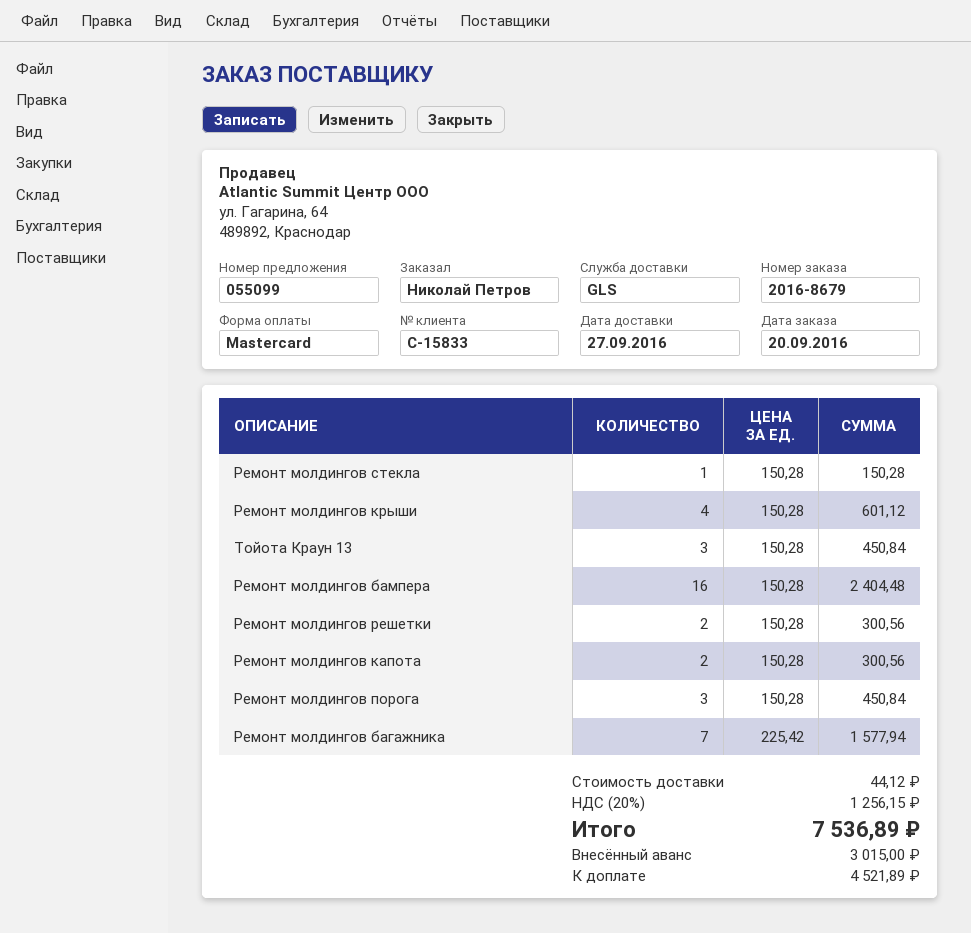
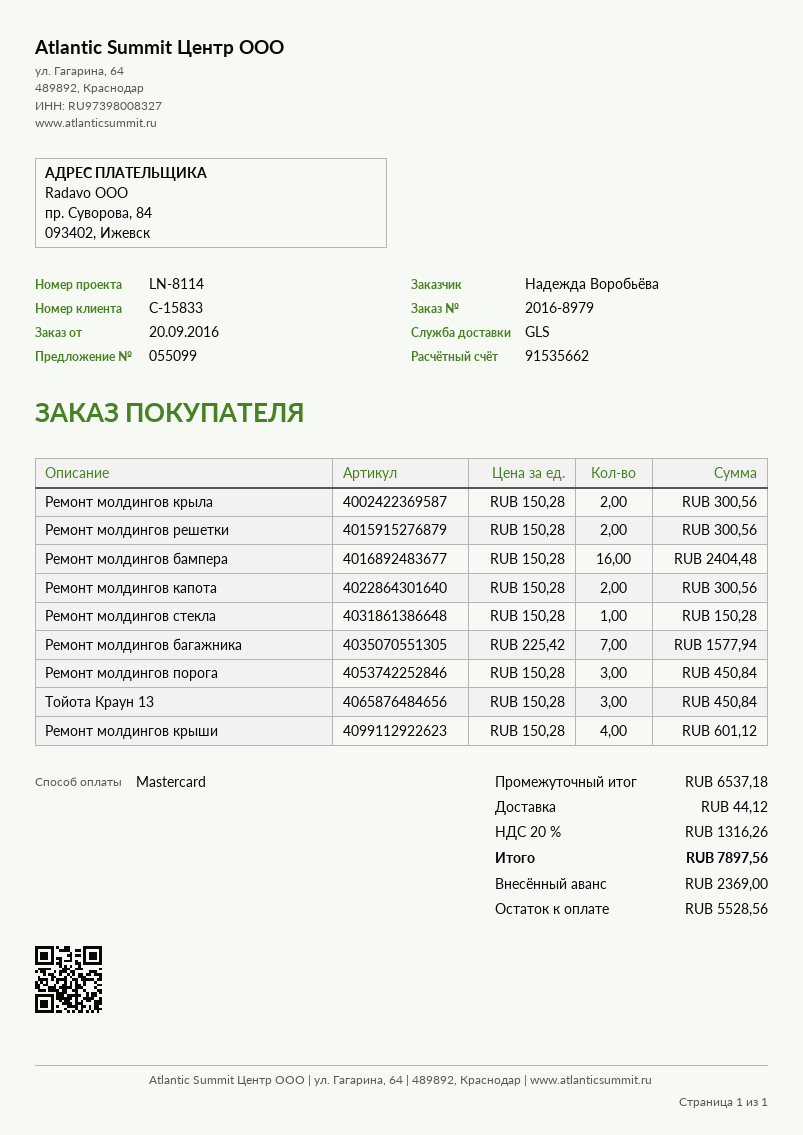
order number: 2016-8679 -> 2016-8979
ordered by: Николай Петров -> Надежда Воробьёва
Ремонт молдингов крыла: none -> 2 x 150.28 = 300.56
tax: 20% = 1256.15 -> 20% = 1316.26
total: 7536.89 -> 7897.56
deposit: 3015.00 -> 2369.00
balance: 4521.89 -> 5528.56

